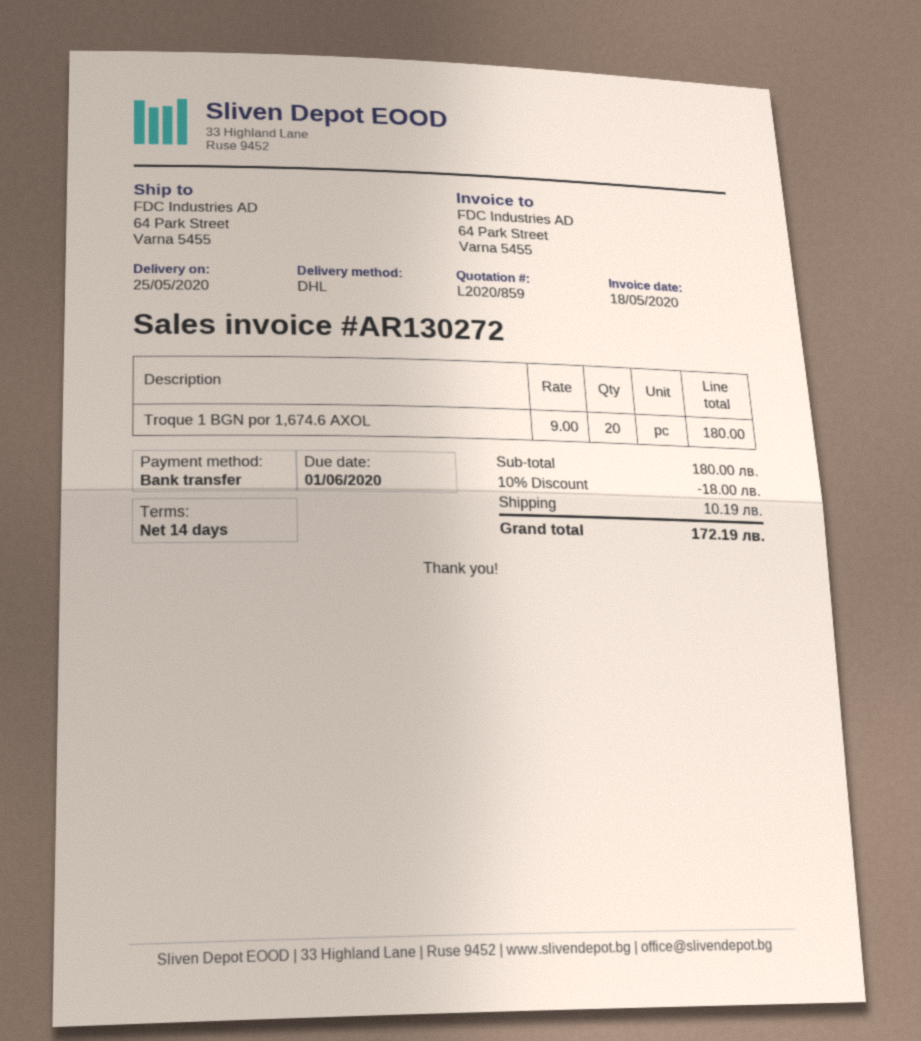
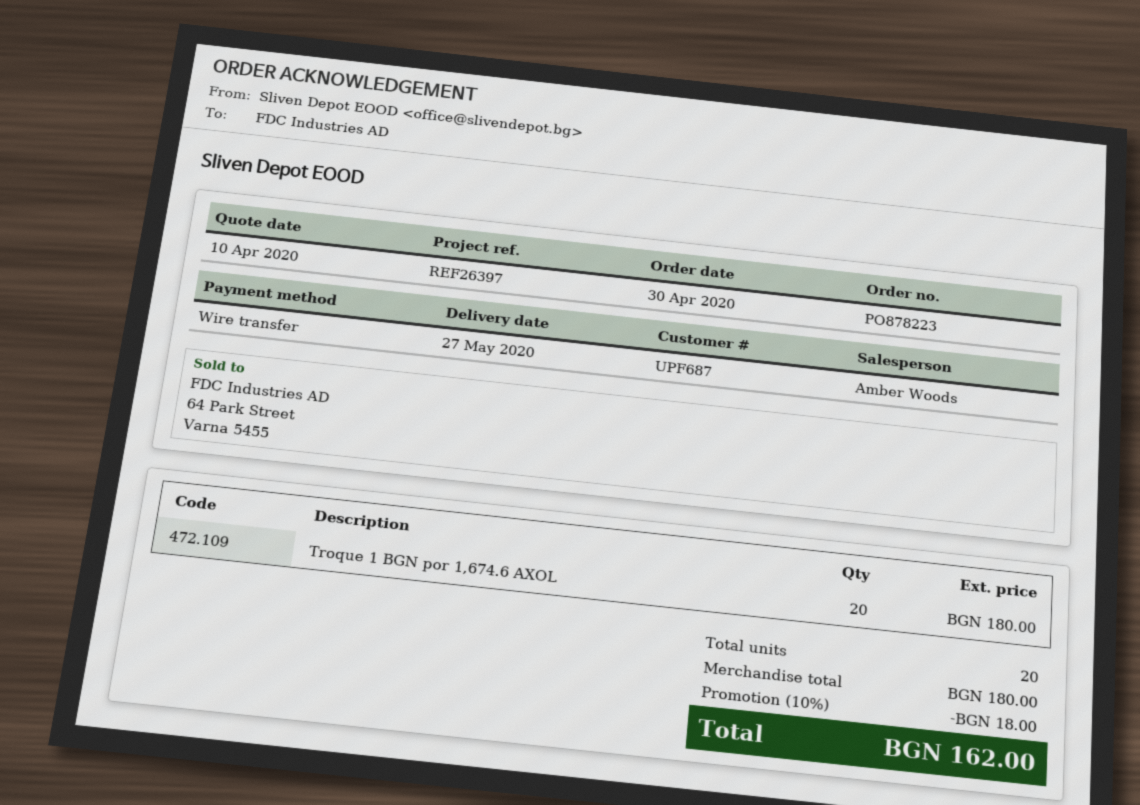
delivery date: 2020-05-25 -> 2020-05-27
shipping: 10.19 -> none
total: 172.19 -> 162.00

